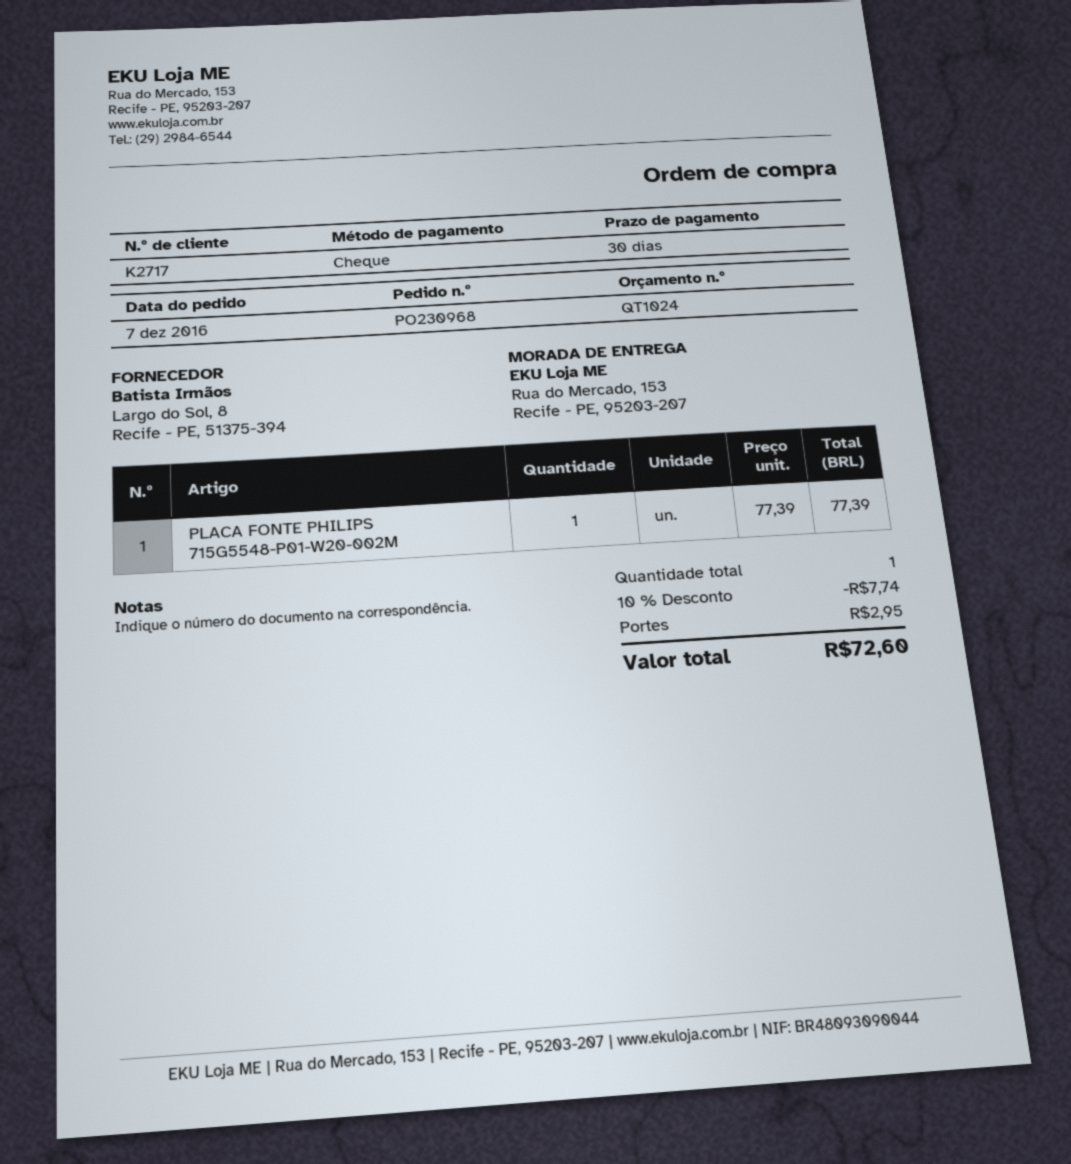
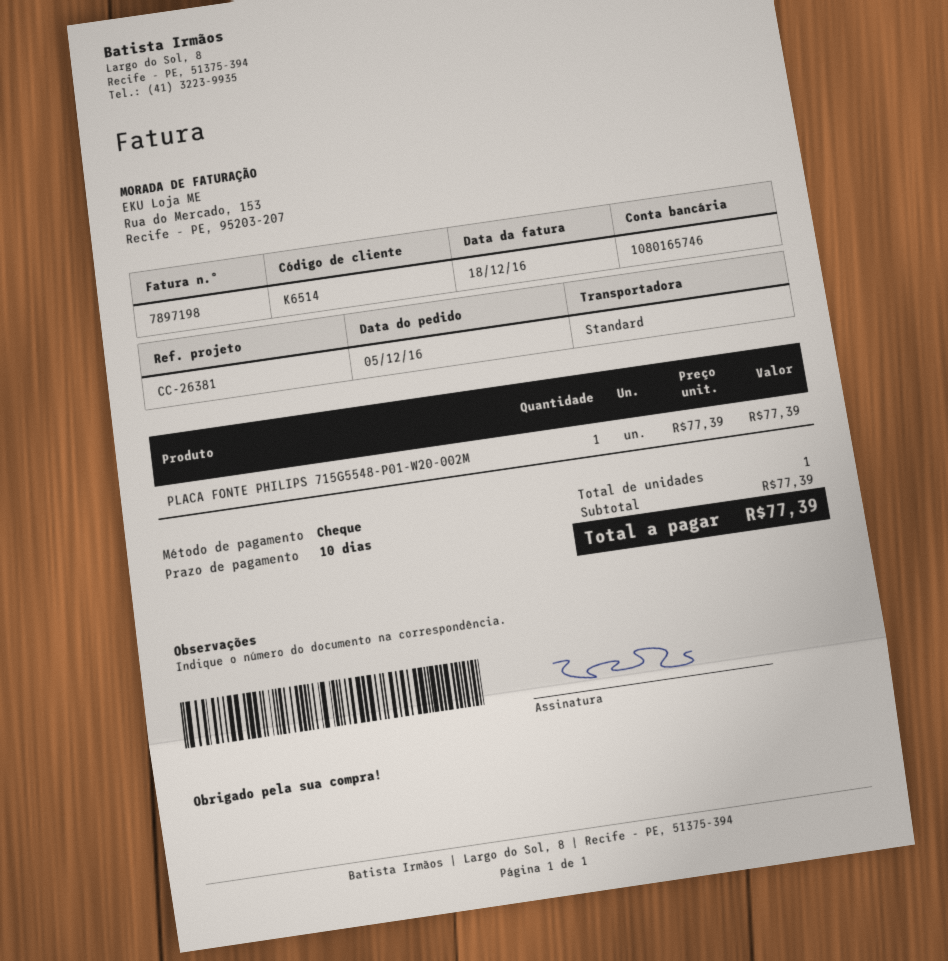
order date: 2016-12-07 -> 2016-12-05
payment terms: 30 days -> 10 days
customer number: K2717 -> K6514
discount: 10% = 7.74 -> none
shipping: 2.95 -> none
total: 72.60 -> 77.39

